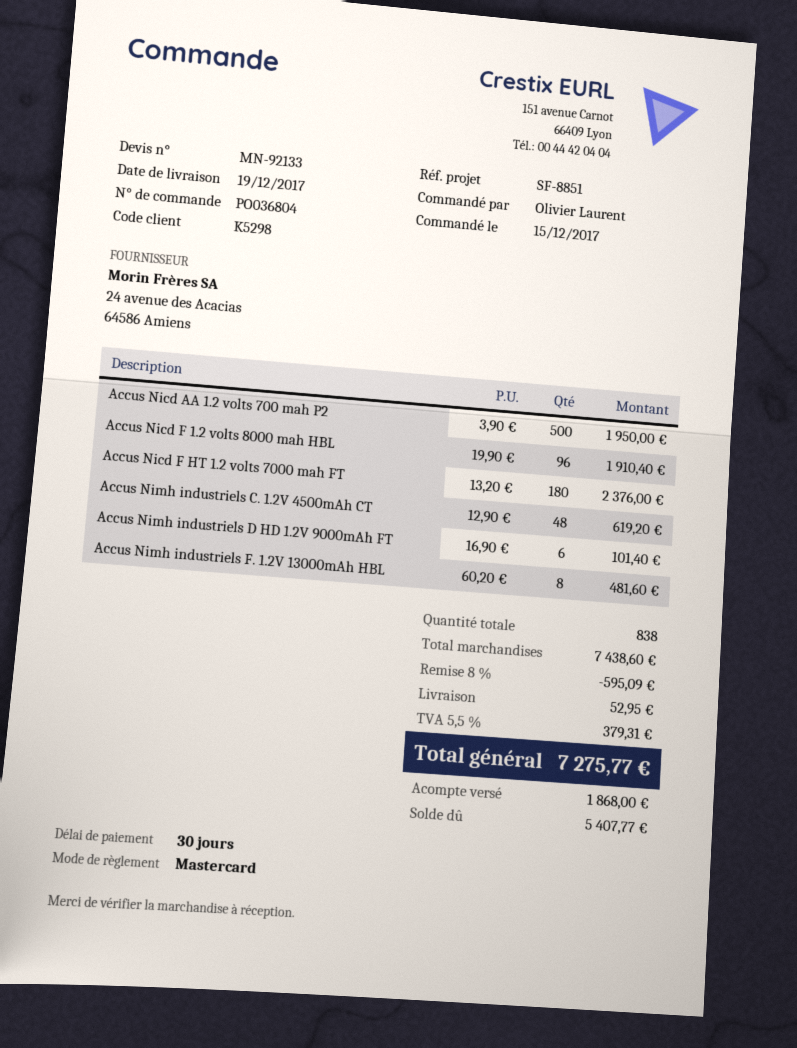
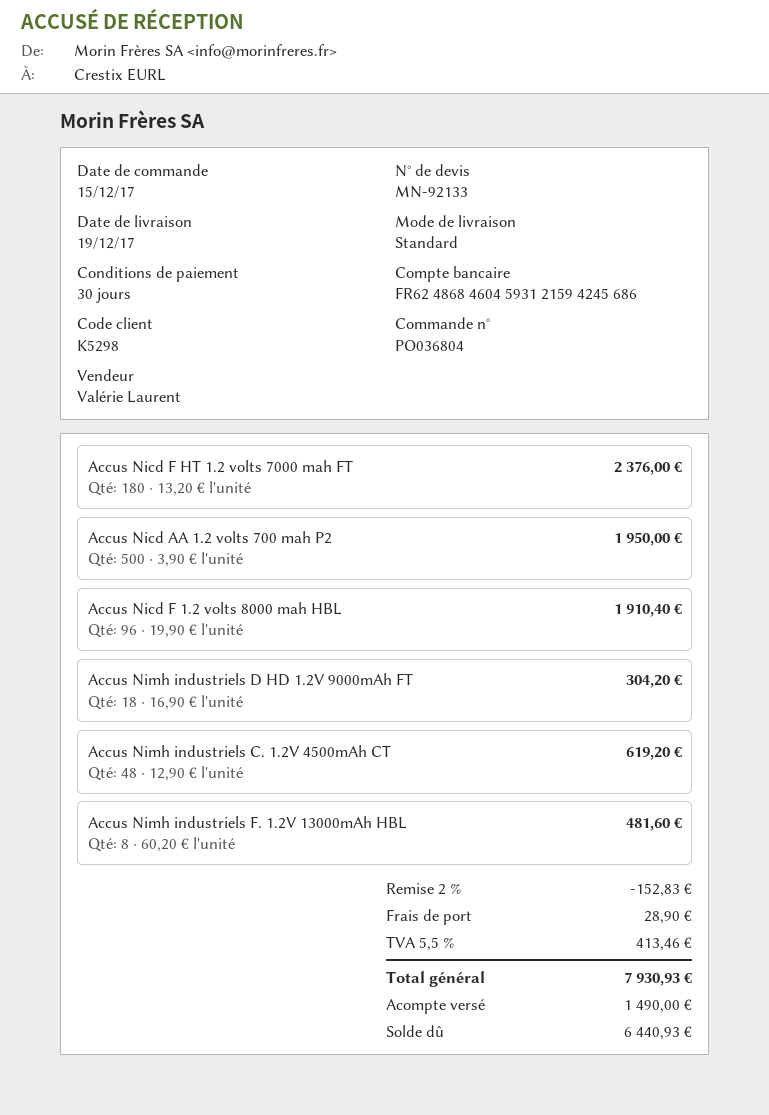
Accus Nimh industriels D HD 1.2V 9000mAh FT: 6 x 16.90 = 101.40 -> 18 x 16.90 = 304.20
discount: 8% = 595.09 -> 2% = 152.83
shipping: 52.95 -> 28.90
tax: 5.5% = 379.31 -> 5.5% = 413.46
total: 7275.77 -> 7930.93
deposit: 1868.00 -> 1490.00
balance: 5407.77 -> 6440.93

